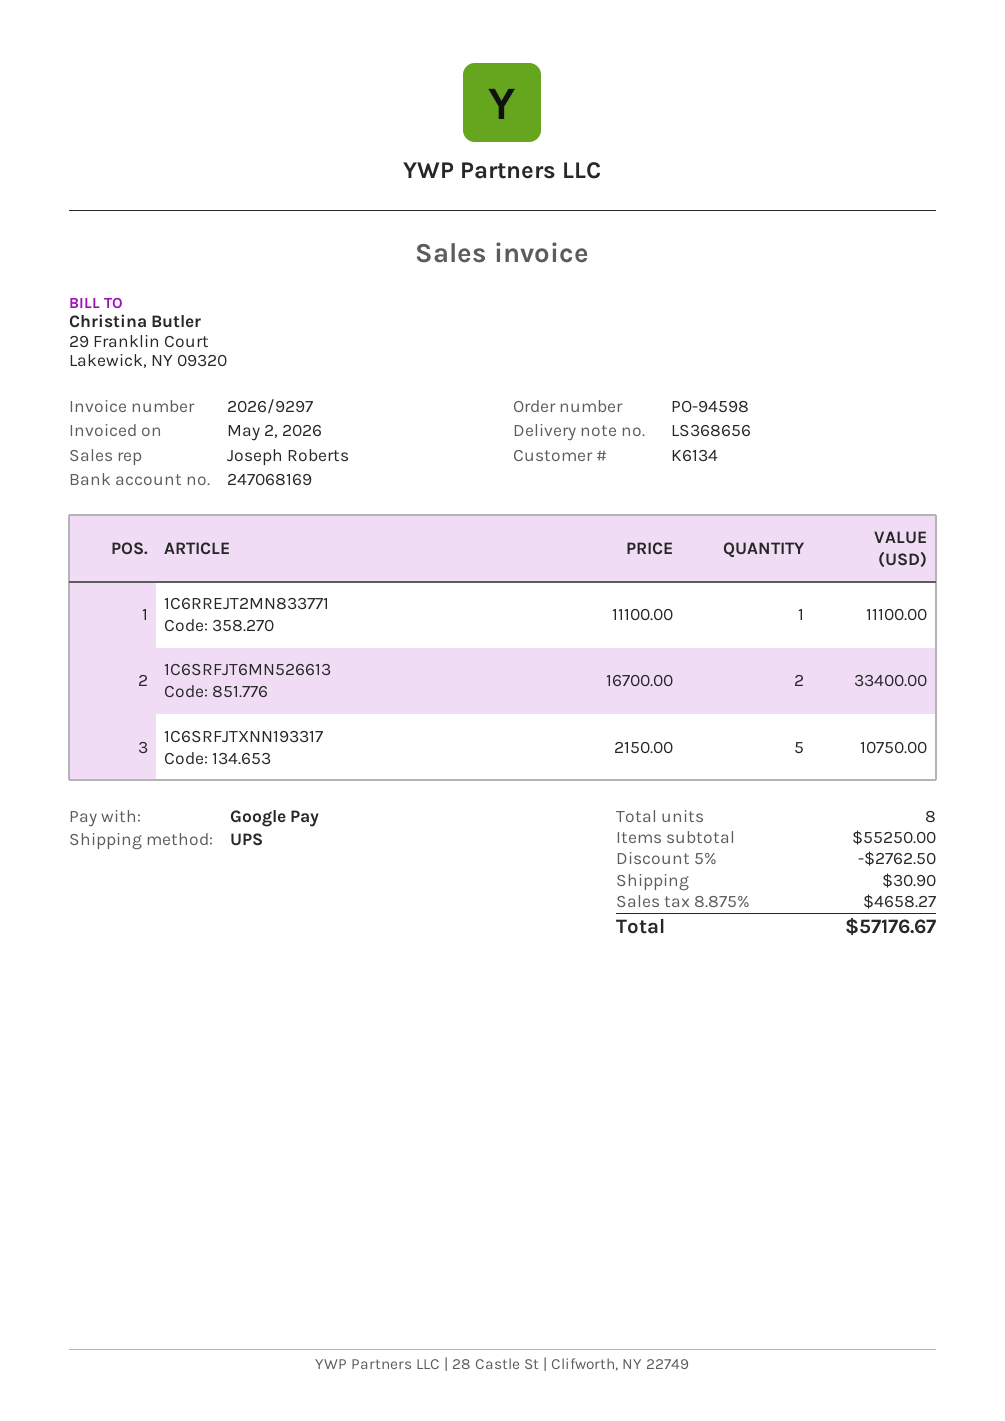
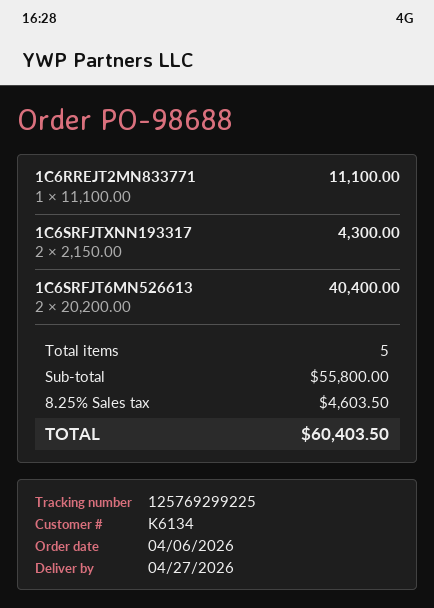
order number: PO-94598 -> PO-98688
1C6SRFJT6MN526613: 2 x 16700.00 = 33400.00 -> 2 x 20200.00 = 40400.00
1C6SRFJTXNN193317: 5 x 2150.00 = 10750.00 -> 2 x 2150.00 = 4300.00
total quantity: 8 -> 5
subtotal: 55250.00 -> 55800.00
discount: 5% = 2762.50 -> none
shipping: 30.90 -> none
tax: 8.875% = 4658.27 -> 8.25% = 4603.50
total: 57176.67 -> 60403.50

